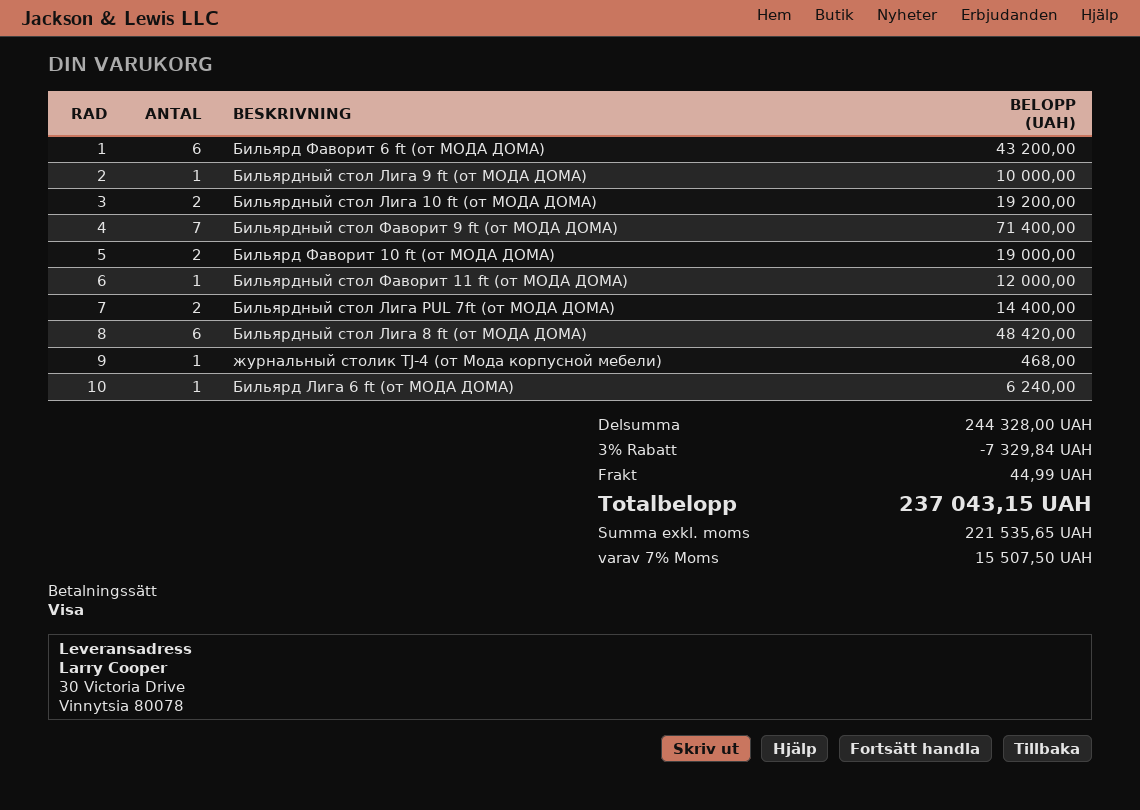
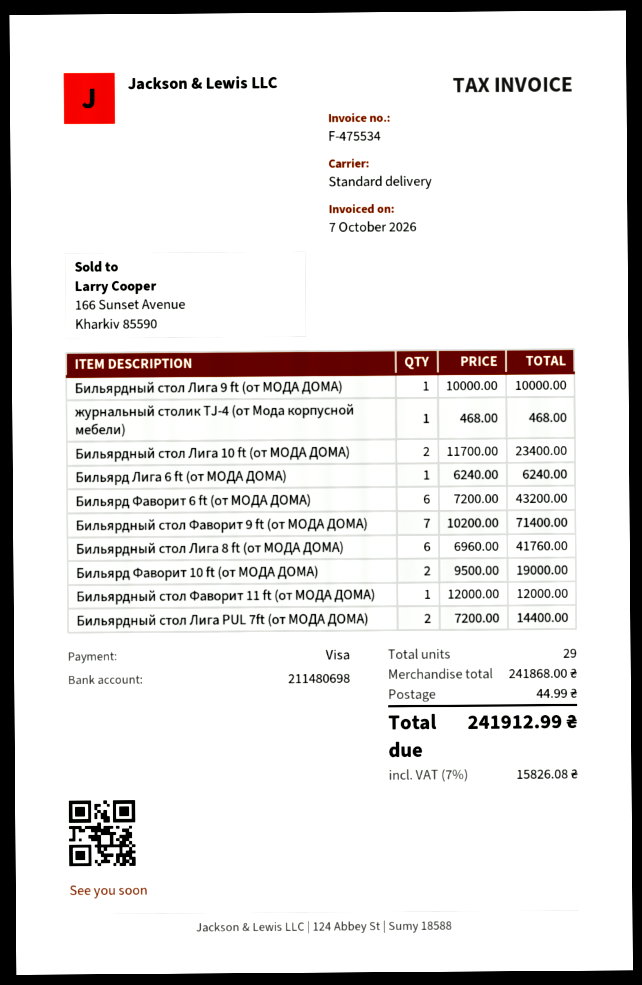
Бильярдный стол Лига 10 ft (от МОДА ДОМА): 2 for 19200.00 -> 2 for 23400.00
Бильярдный стол Лига 8 ft (от МОДА ДОМА): 6 for 48420.00 -> 6 for 41760.00
subtotal: 244328.00 -> 241868.00
discount: 3% = 7329.84 -> none
tax: 7% = 15507.50 -> 7% = 15826.08
total: 237043.15 -> 241912.99

